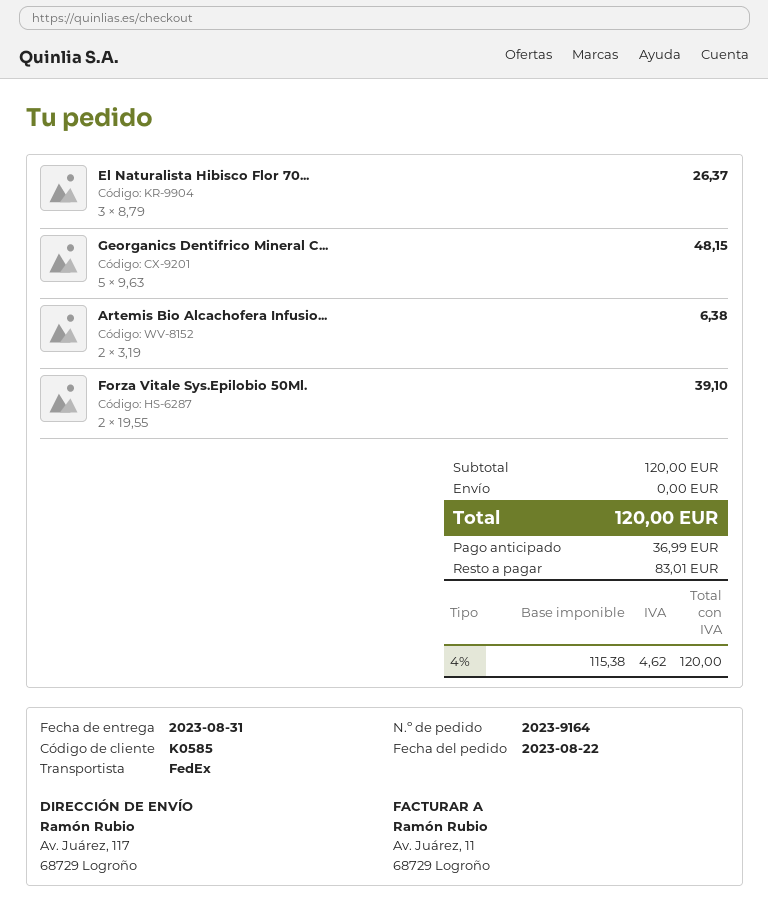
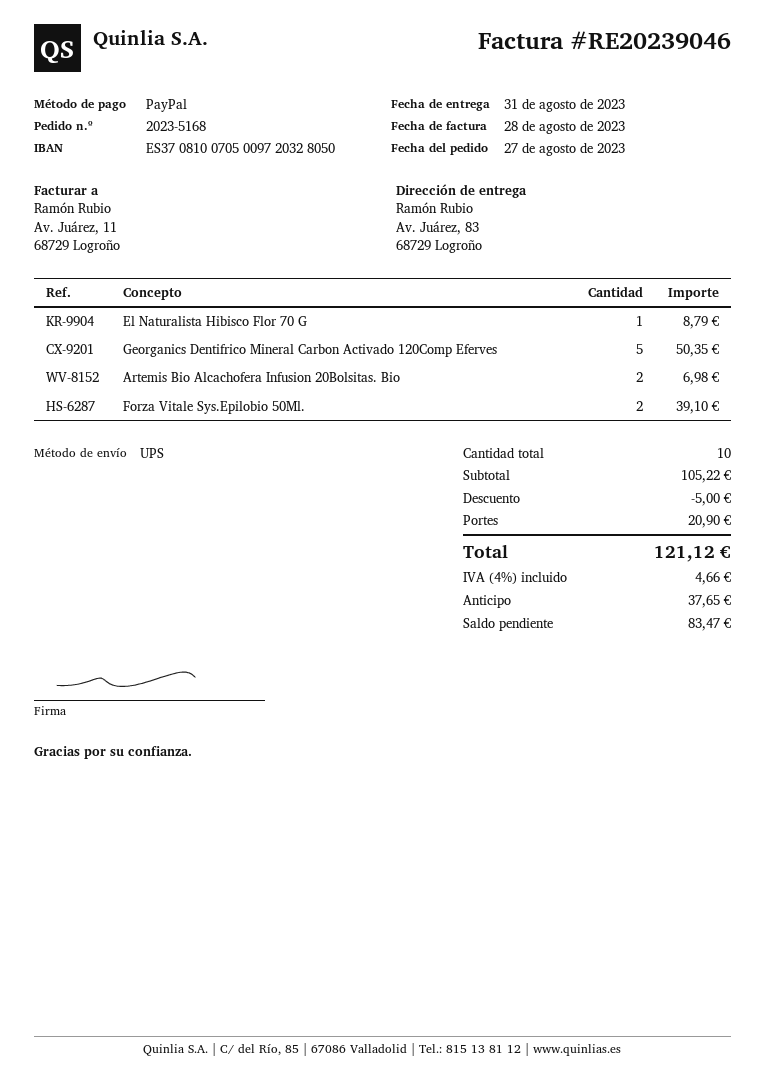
order number: 2023-9164 -> 2023-5168
order date: 2023-08-22 -> 2023-08-27
shipping method: FedEx -> UPS
ship to: Av. Juárez, 117, 68729 Logroño -> Av. Juárez, 83, 68729 Logroño
El Naturalista Hibisco Flor 70...: 3 for 26.37 -> 1 for 8.79
Georganics Dentifrico Mineral C...: 5 for 48.15 -> 5 for 50.35
Artemis Bio Alcachofera Infusio...: 2 for 6.38 -> 2 for 6.98
subtotal: 120.00 -> 105.22
discount: none -> 5.00
shipping: 0.00 -> 20.90
tax: 4% = 4.62 -> 4% = 4.66
total: 120.00 -> 121.12
deposit: 36.99 -> 37.65
balance: 83.01 -> 83.47

